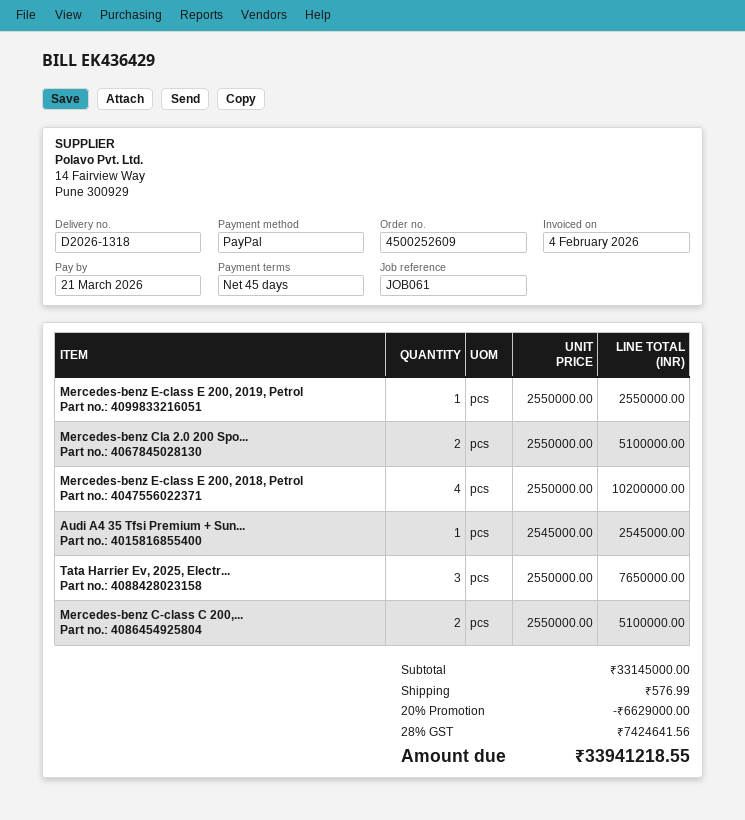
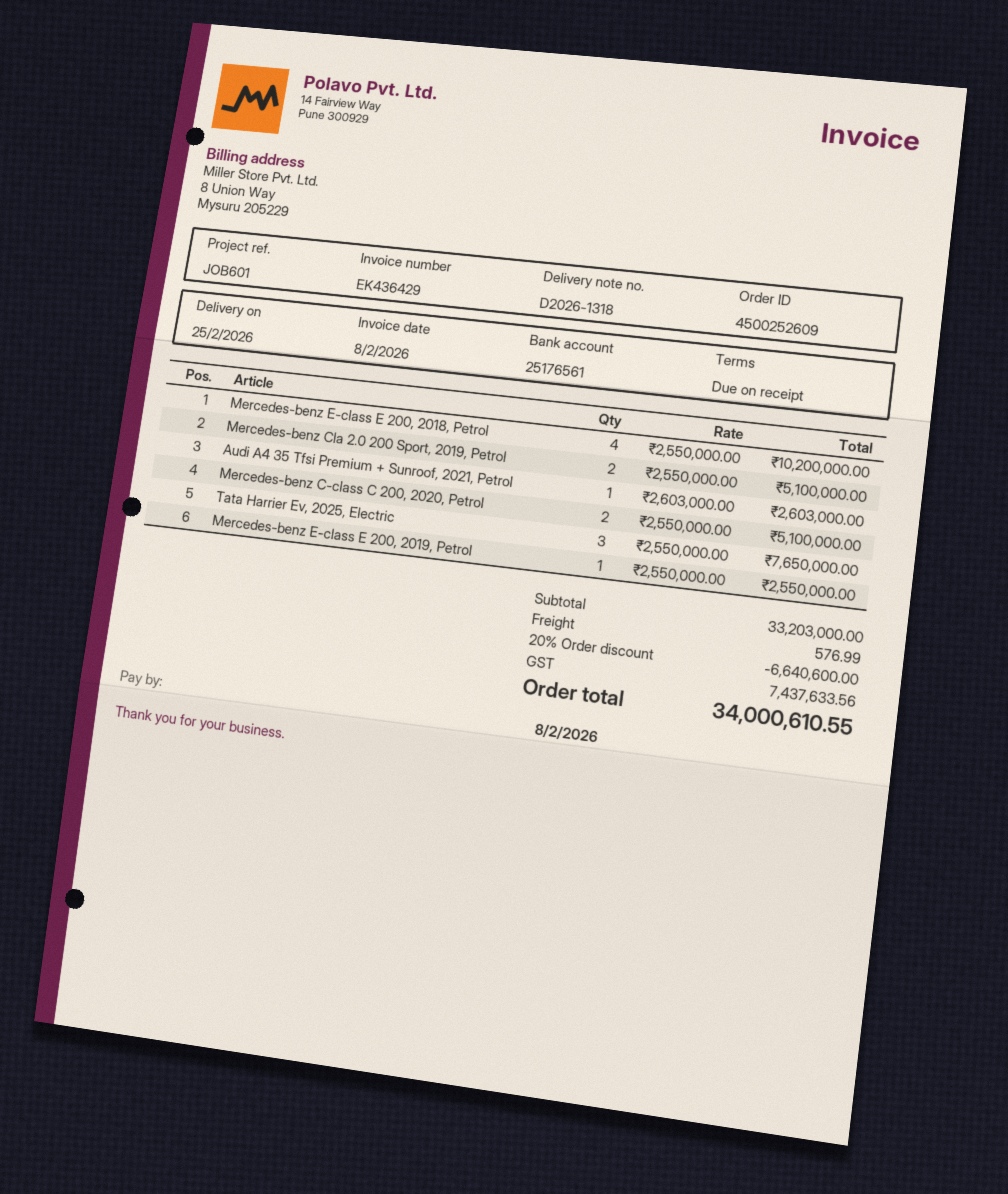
invoice date: 2026-02-04 -> 2026-02-08
payment terms: 45 days -> on receipt
due date: 2026-03-21 -> 2026-02-08
reference: JOB061 -> JOB601
Audi A4 35 Tfsi Premium + Sun...: 1 x 2545000.00 = 2545000.00 -> 1 x 2603000.00 = 2603000.00
subtotal: 33145000.00 -> 33203000.00
discount: 20% = 6629000.00 -> 20% = 6640600.00
tax: 7424641.56 -> 7437633.56
total: 33941218.55 -> 34000610.55

